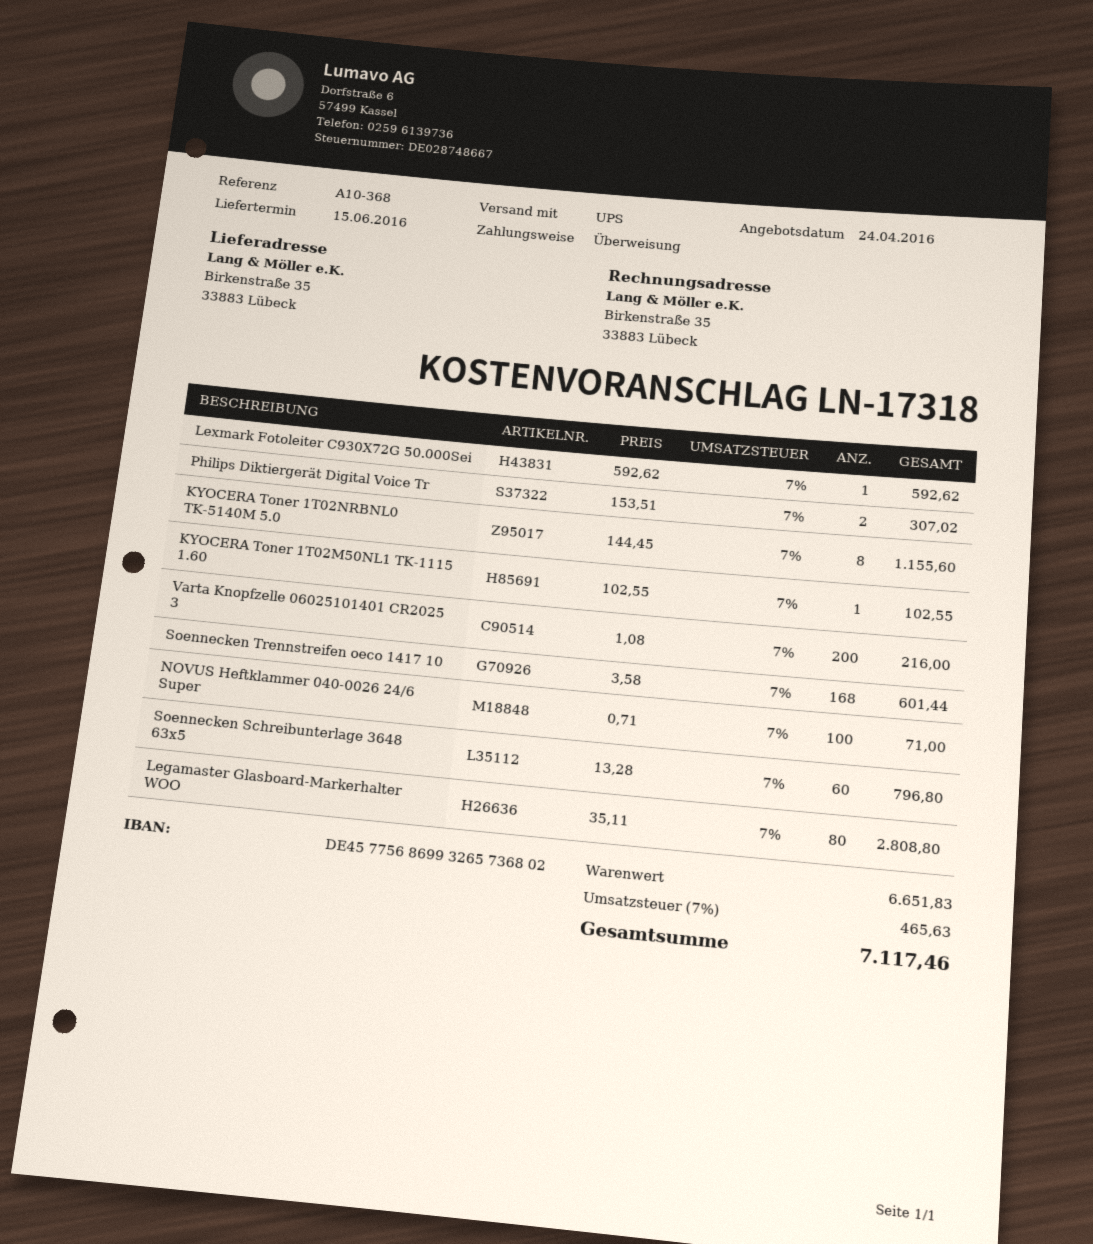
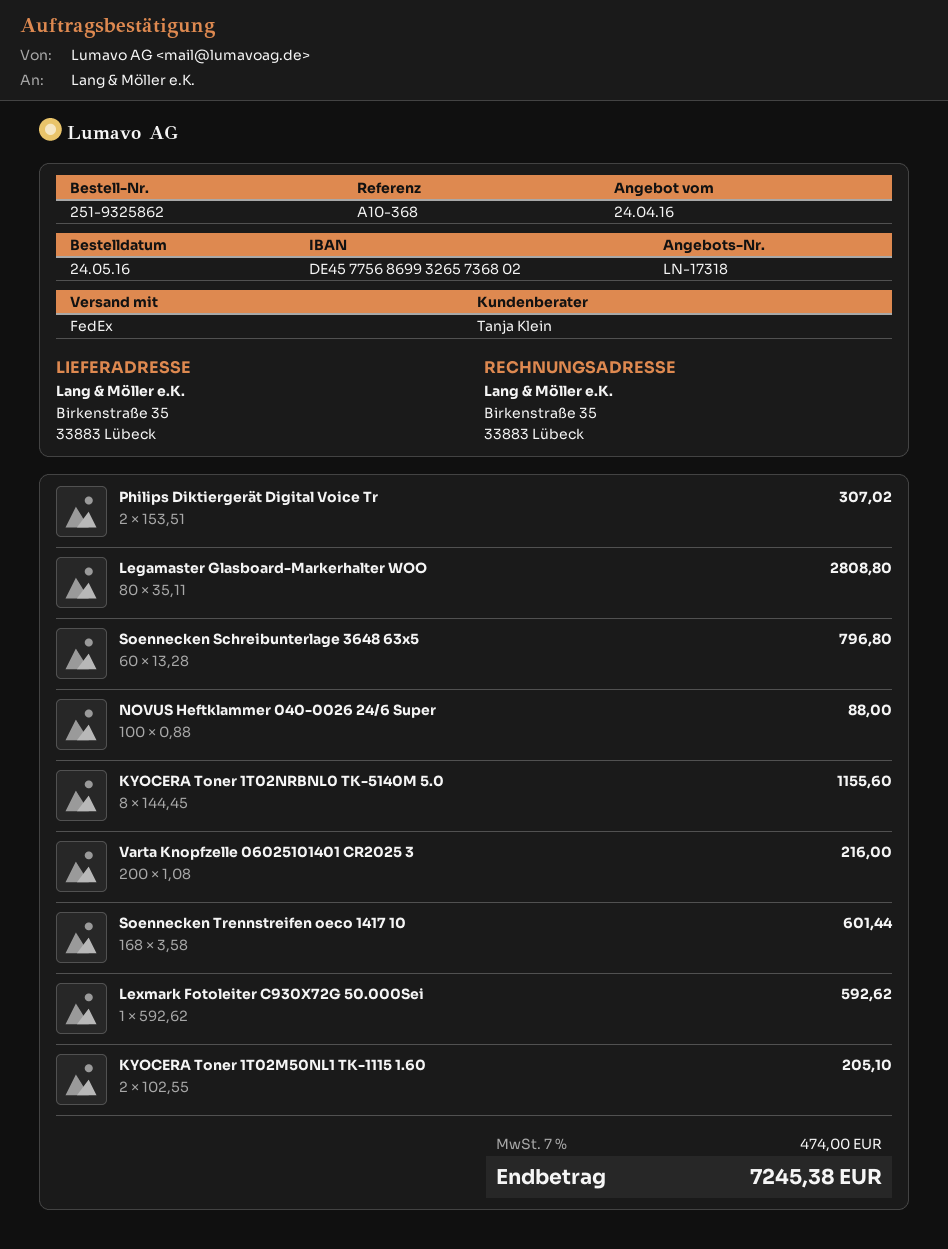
shipping method: UPS -> FedEx
KYOCERA Toner 1T02M50NL1 TK-1115 1.60: 1 x 102.55 = 102.55 -> 2 x 102.55 = 205.10
NOVUS Heftklammer 040-0026 24/6 Super: 100 x 0.71 = 71.00 -> 100 x 0.88 = 88.00
tax: 7% = 465.63 -> 7% = 474.00
total: 7117.46 -> 7245.38

